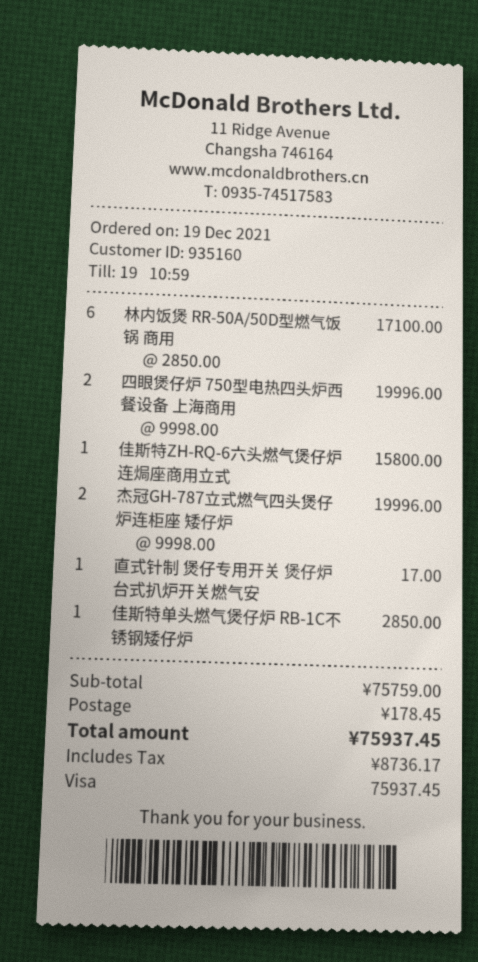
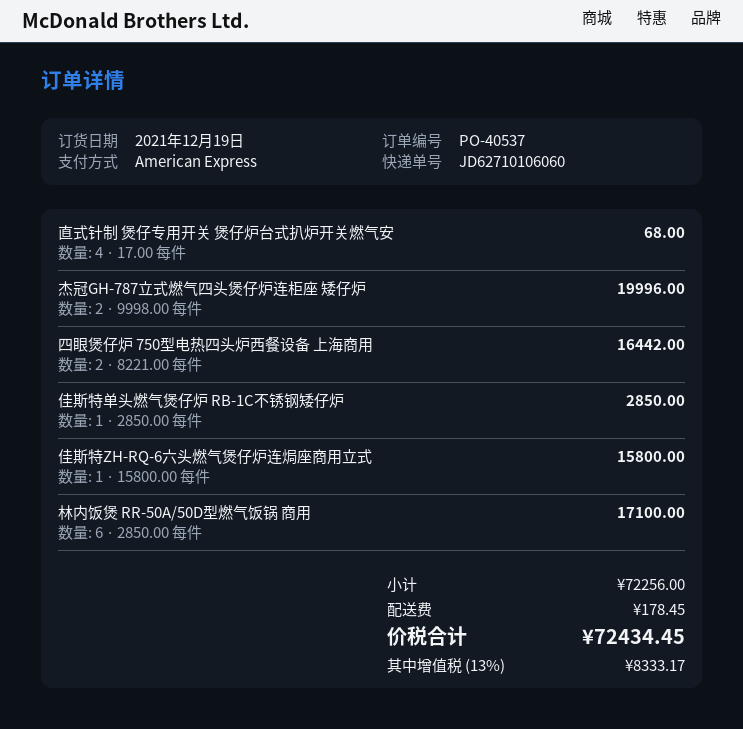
payment method: Visa -> American Express
四眼煲仔炉 750型电热四头炉西餐设备 上海商用: 2 x 9998.00 = 19996.00 -> 2 x 8221.00 = 16442.00
直式针制 煲仔专用开关 煲仔炉台式扒炉开关燃气安: 1 x 17.00 = 17.00 -> 4 x 17.00 = 68.00
subtotal: 75759.00 -> 72256.00
tax: 8736.17 -> 8333.17
total: 75937.45 -> 72434.45

